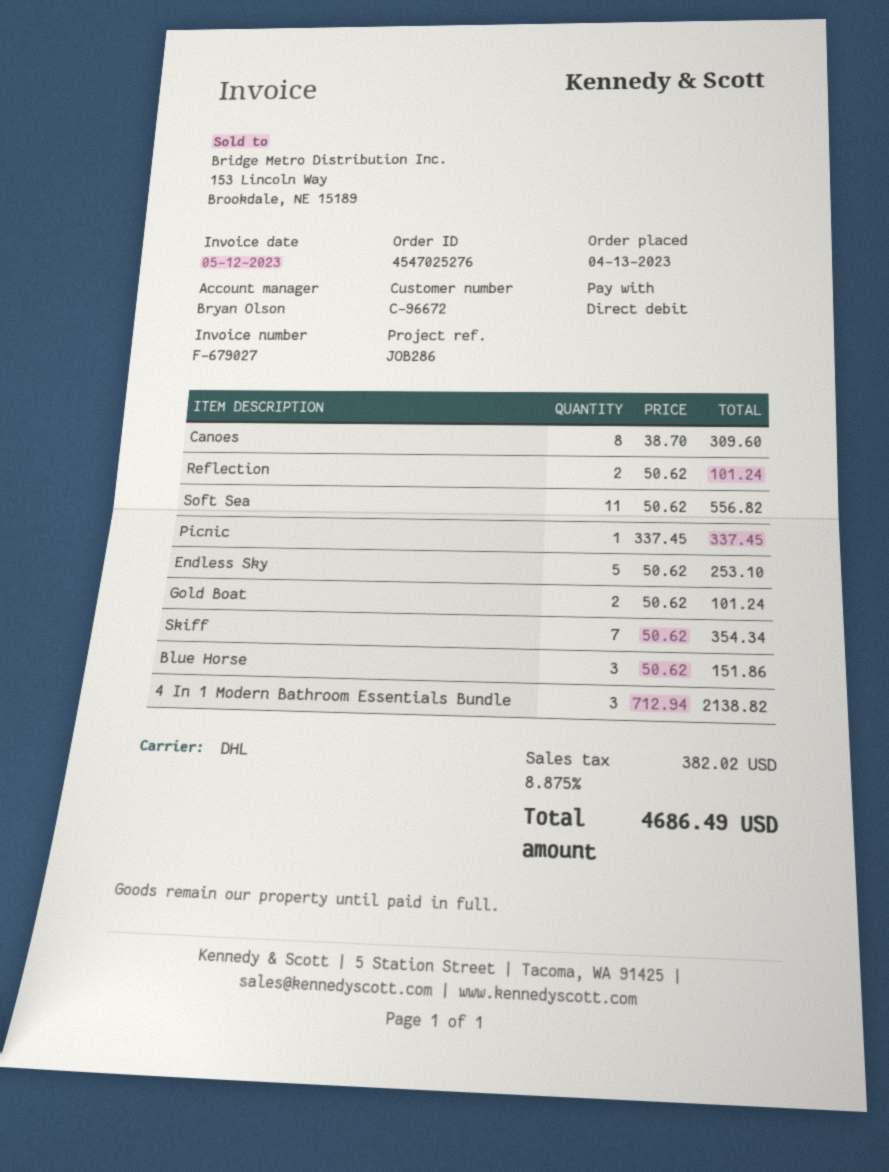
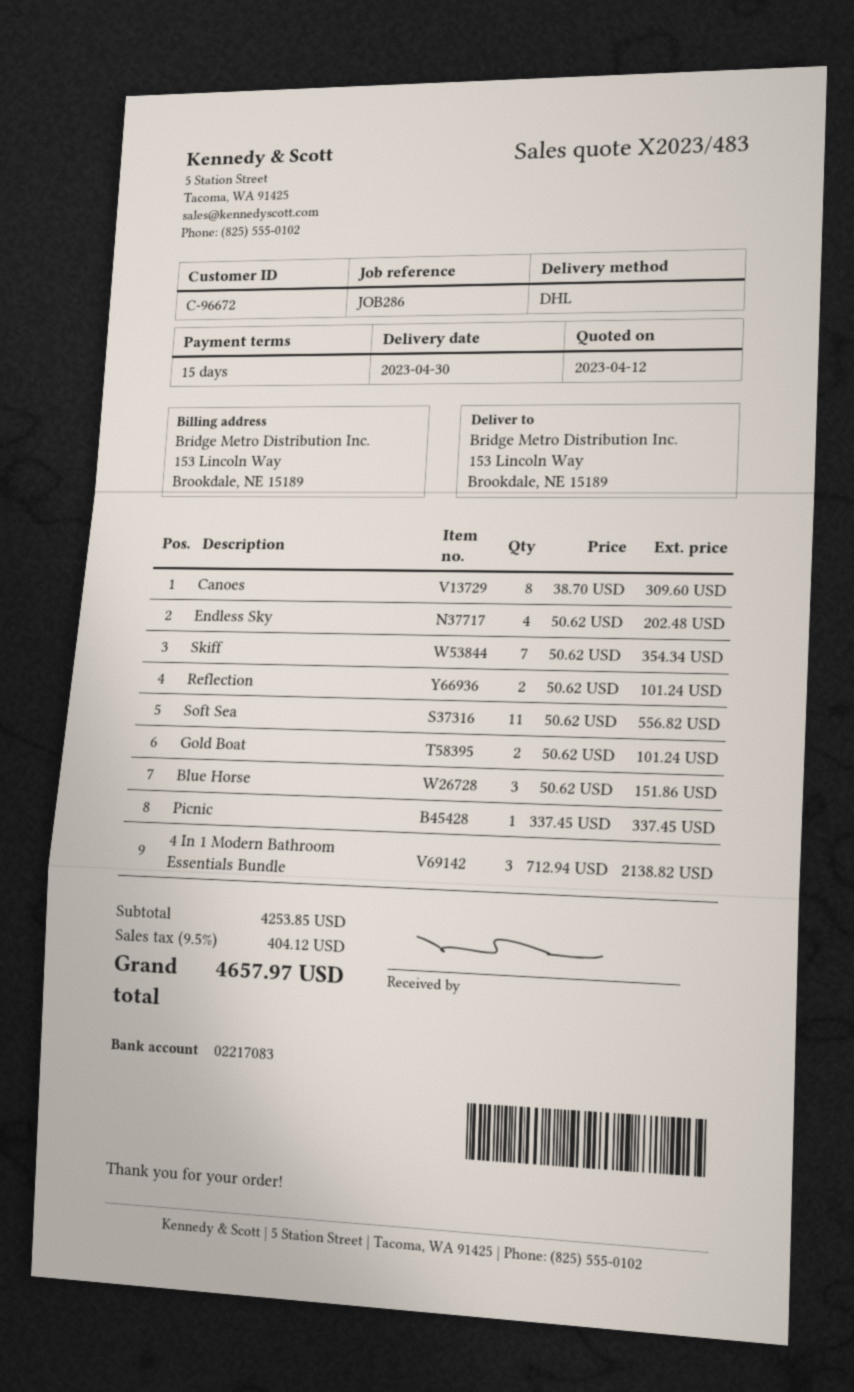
Endless Sky: 5 x 50.62 = 253.10 -> 4 x 50.62 = 202.48
tax: 8.875% = 382.02 -> 9.5% = 404.12
total: 4686.49 -> 4657.97

